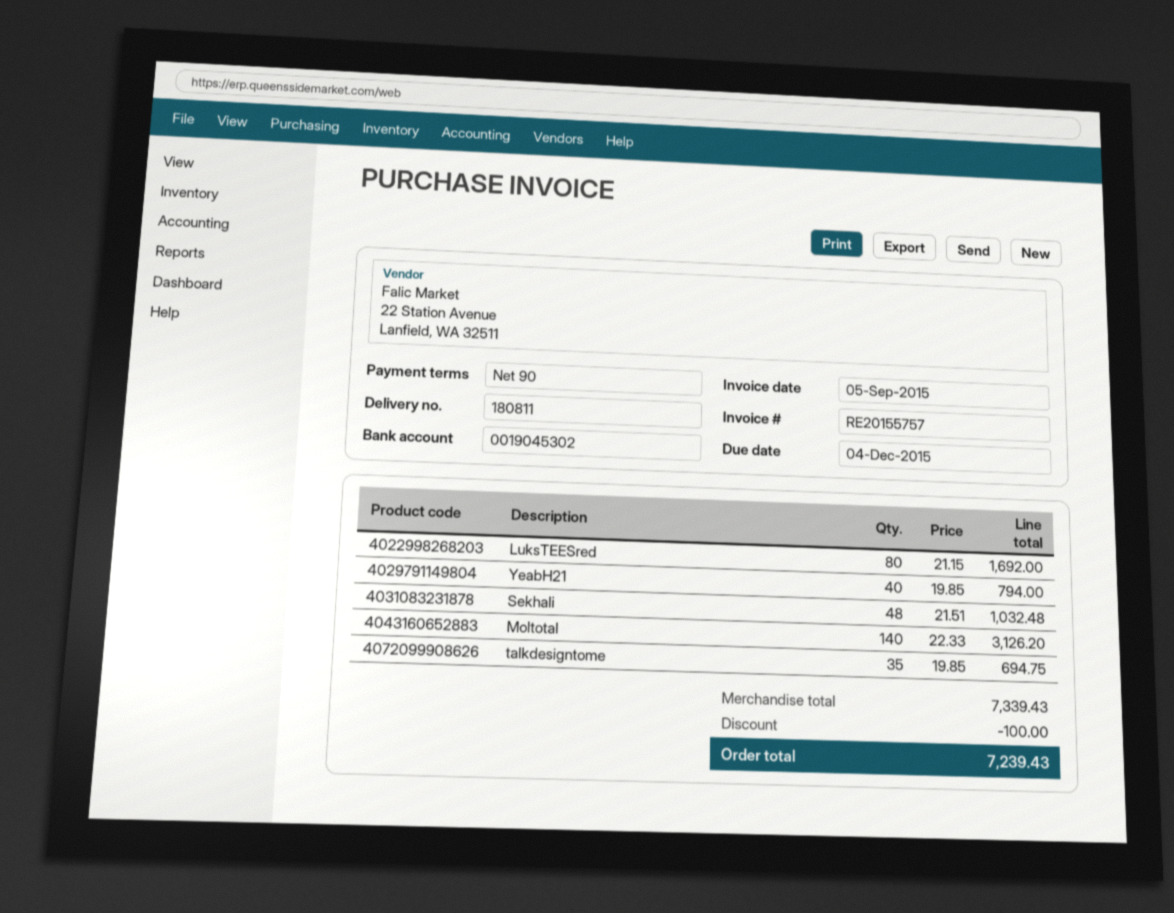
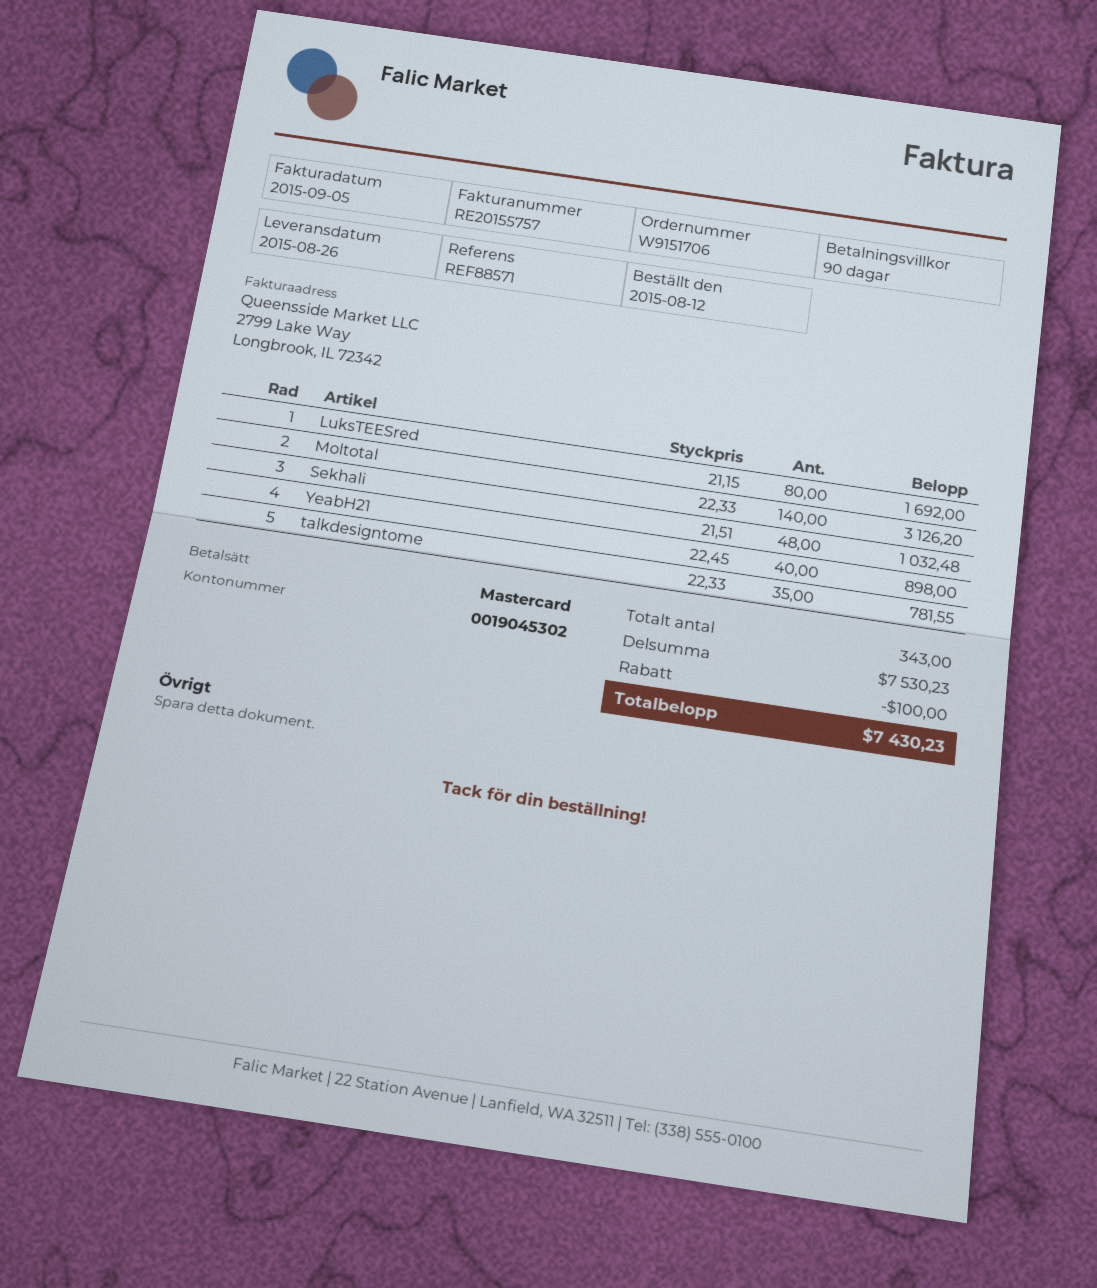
YeabH21: 40 x 19.85 = 794.00 -> 40 x 22.45 = 898.00
talkdesigntome: 35 x 19.85 = 694.75 -> 35 x 22.33 = 781.55
subtotal: 7339.43 -> 7530.23
total: 7239.43 -> 7430.23

